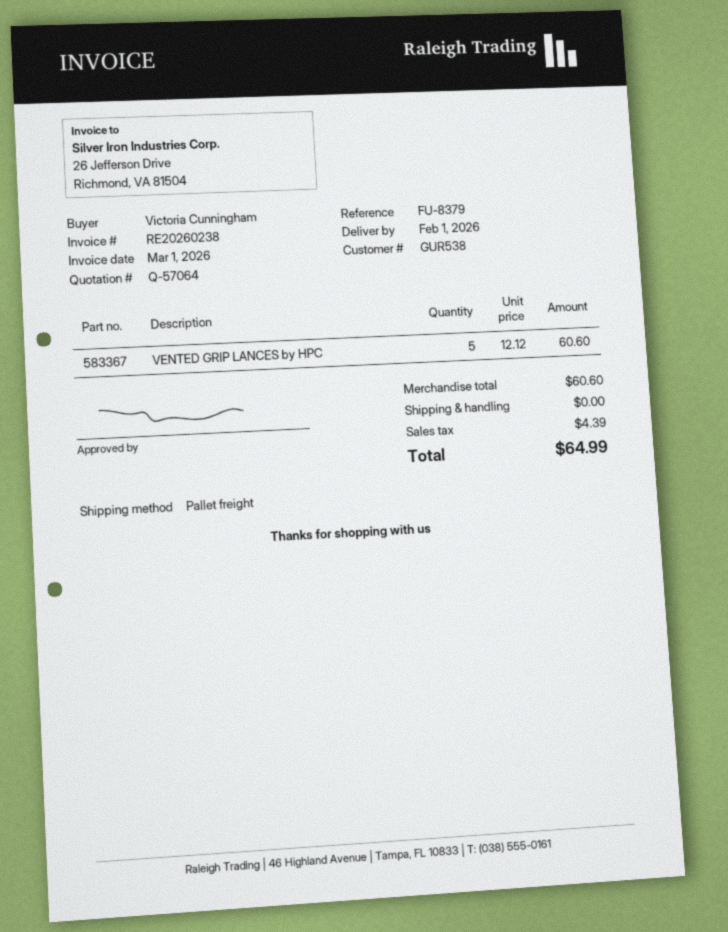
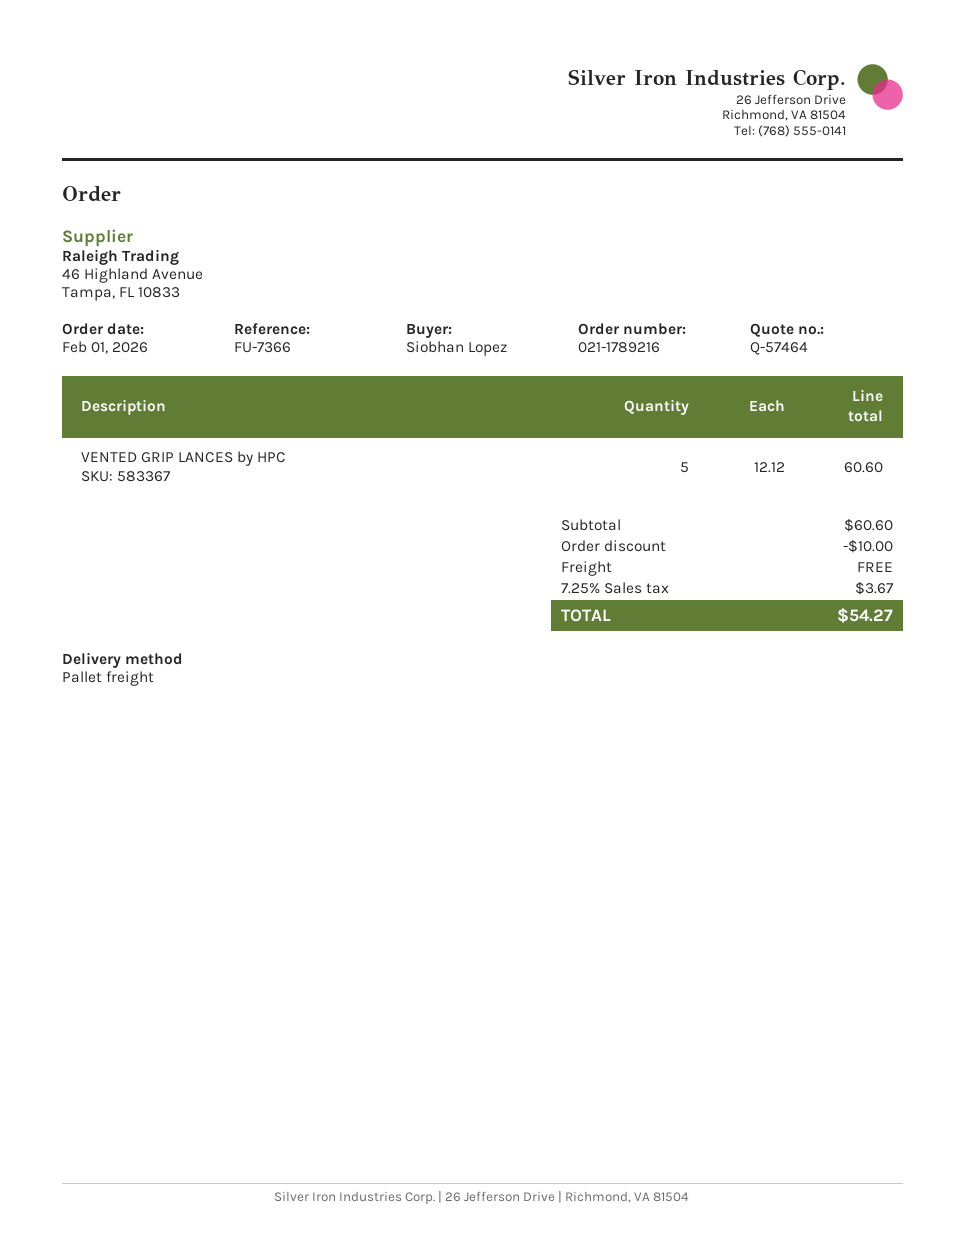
quote number: Q-57064 -> Q-57464
reference: FU-8379 -> FU-7366
ordered by: Victoria Cunningham -> Siobhan Lopez
discount: none -> 10.00
tax: 4.39 -> 3.67
total: 64.99 -> 54.27

